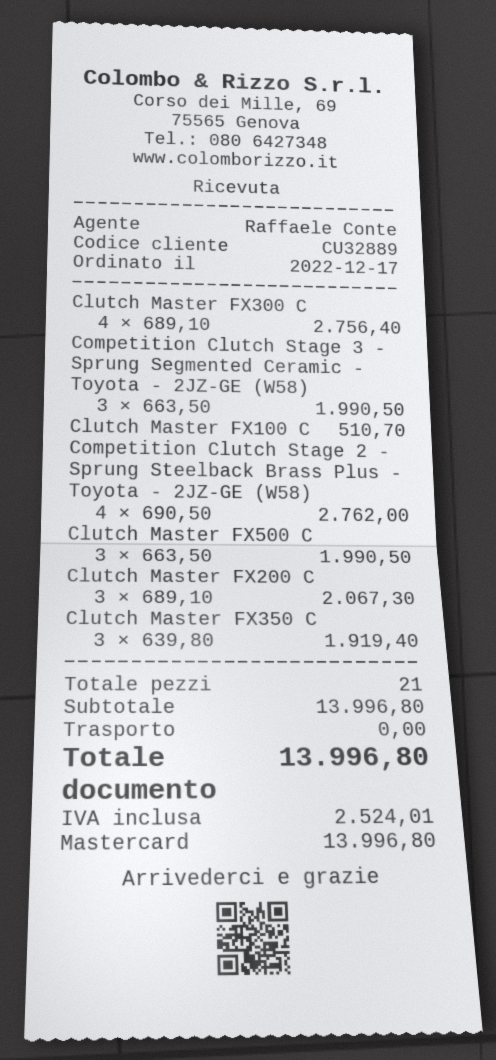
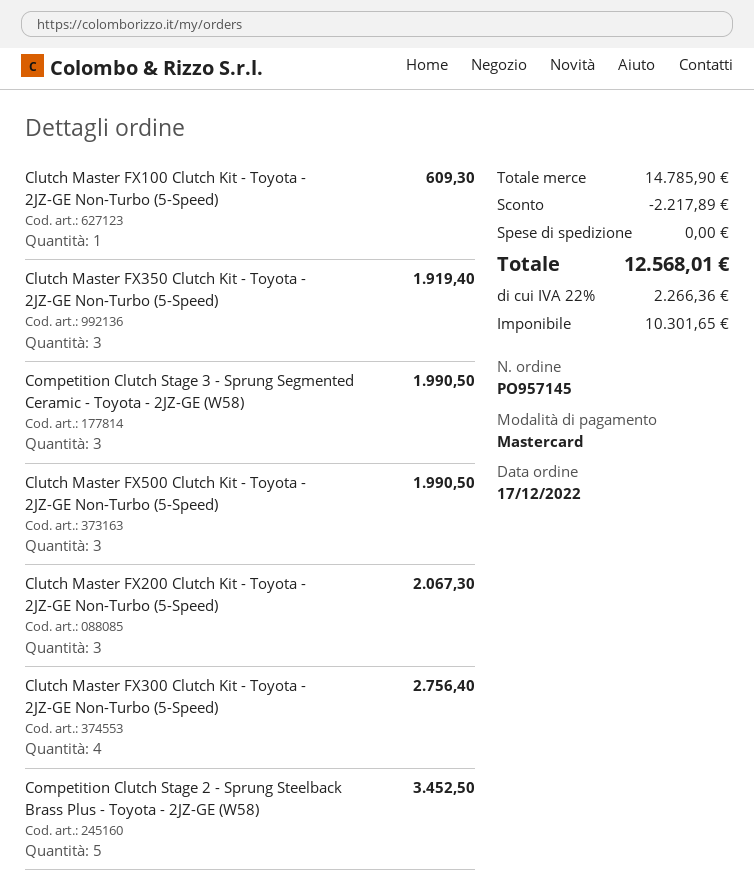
Clutch Master FX100 C: 1 for 510.70 -> 1 for 609.30
Competition Clutch Stage 2 - Sprung Steelback Brass Plus - Toyota - 2JZ-GE (W58): 4 for 2762.00 -> 5 for 3452.50
subtotal: 13996.80 -> 14785.90
discount: none -> 2217.89
tax: 2524.01 -> 2266.36
total: 13996.80 -> 12568.01

